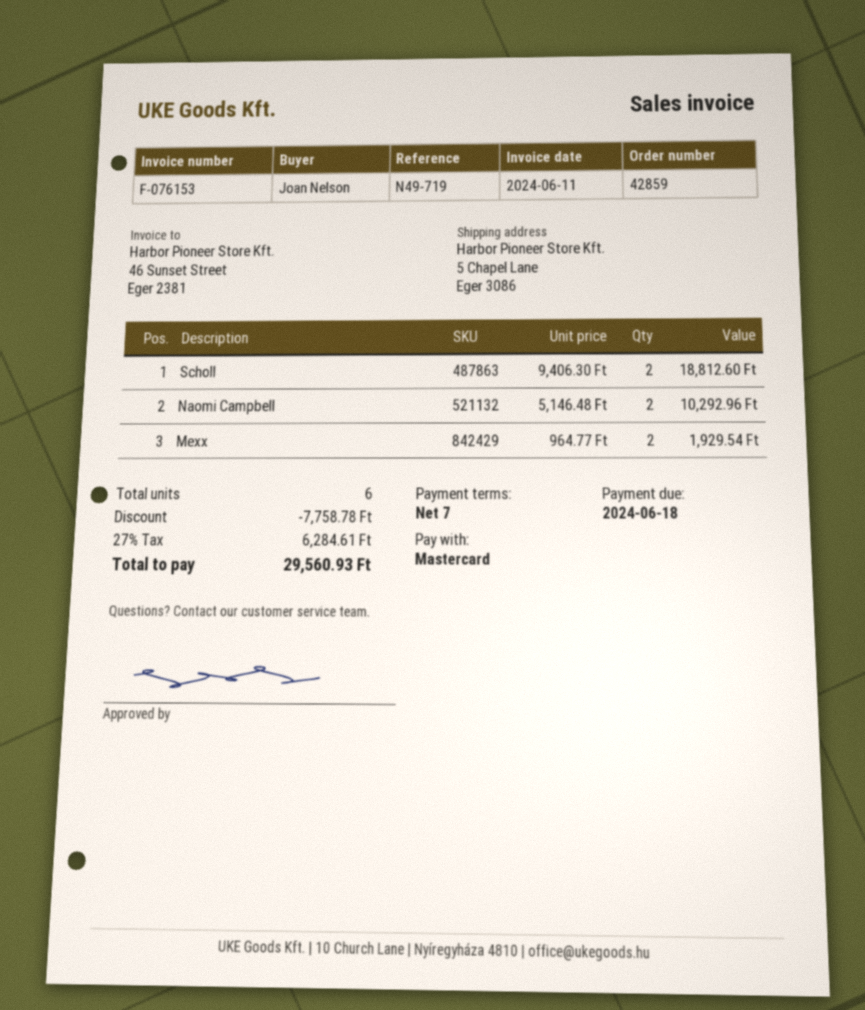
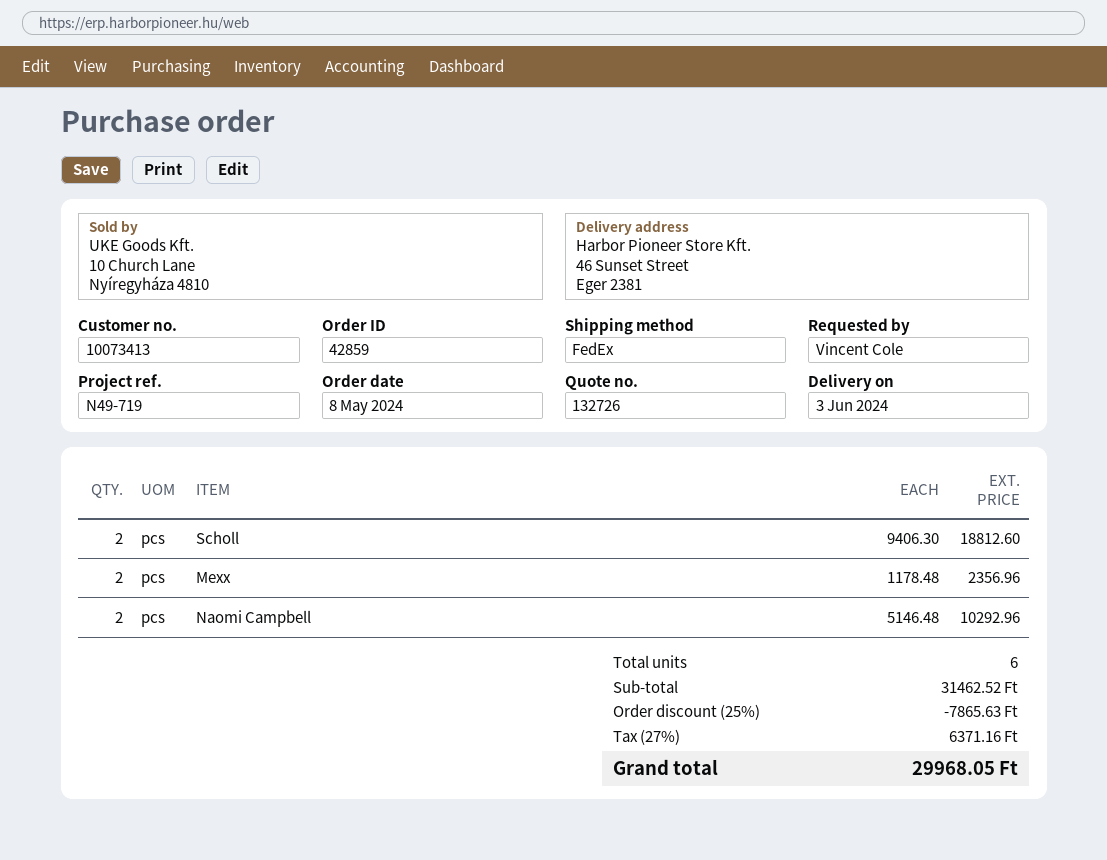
ordered by: Joan Nelson -> Vincent Cole
ship to: 5 Chapel Lane, Eger 3086 -> 46 Sunset Street, Eger 2381
Mexx: 2 x 964.77 = 1929.54 -> 2 x 1178.48 = 2356.96
discount: 7758.78 -> 7865.63
tax: 27% = 6284.61 -> 27% = 6371.16
total: 29560.93 -> 29968.05

